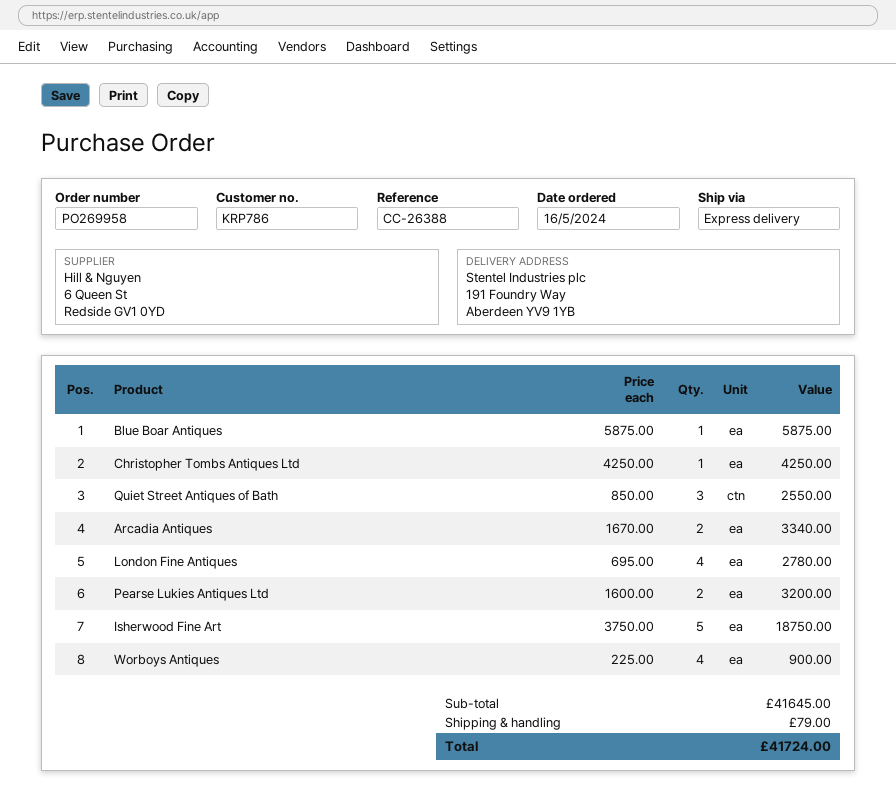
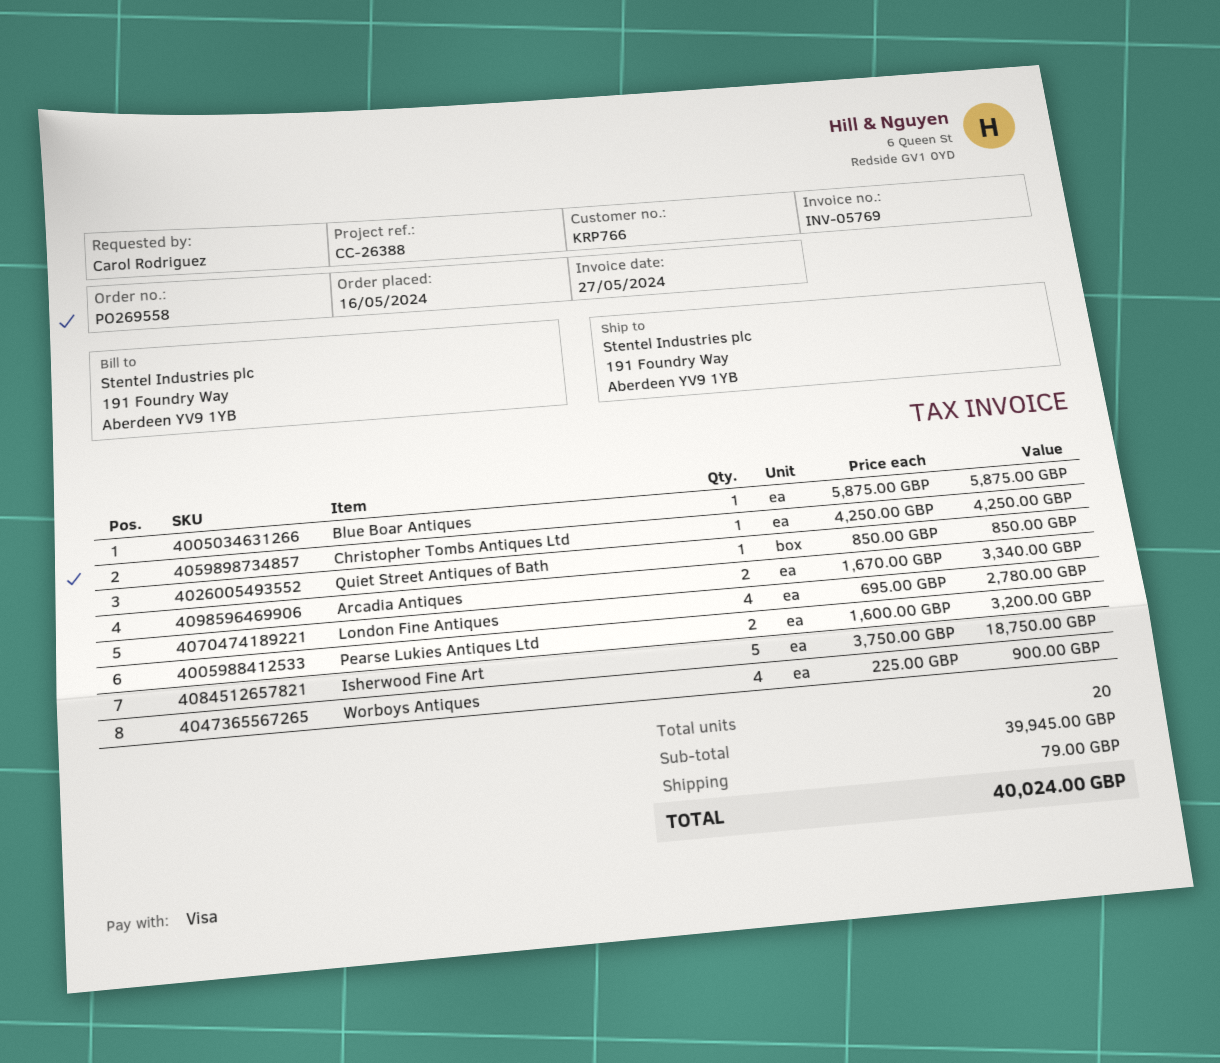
order number: PO269958 -> PO269558
customer number: KRP786 -> KRP766
Quiet Street Antiques of Bath: 3 x 850.00 = 2550.00 -> 1 x 850.00 = 850.00
subtotal: 41645.00 -> 39945.00
total: 41724.00 -> 40024.00

